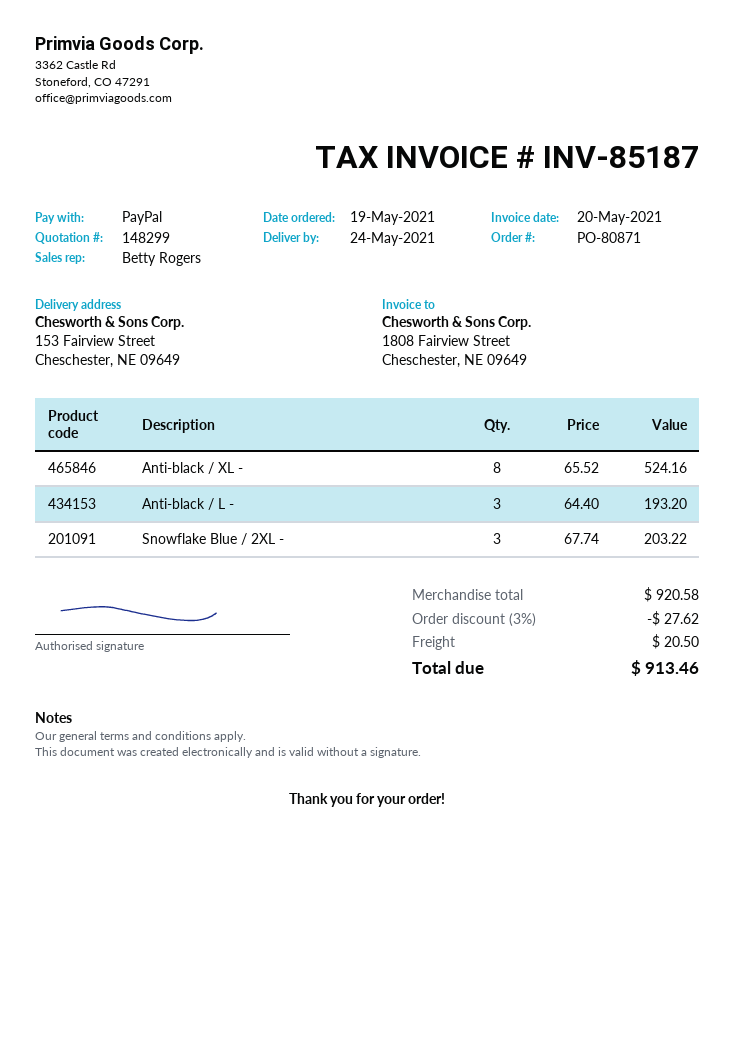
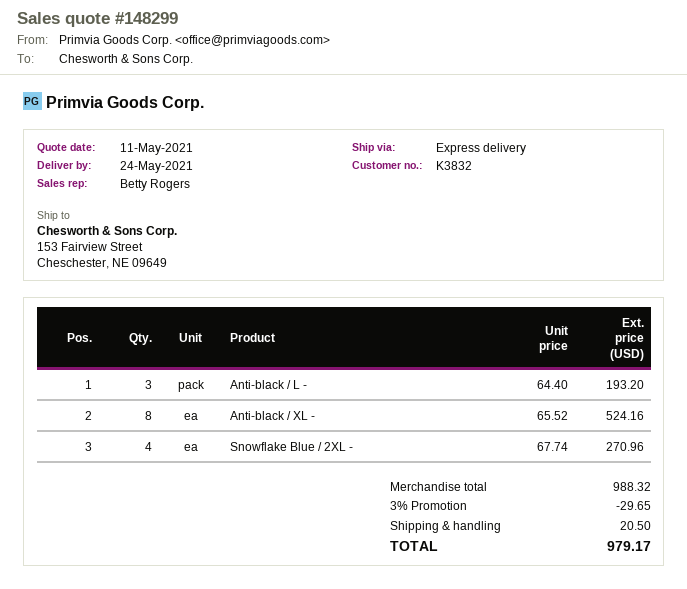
Snowflake Blue / 2XL -: 3 x 67.74 = 203.22 -> 4 x 67.74 = 270.96
subtotal: 920.58 -> 988.32
discount: 3% = 27.62 -> 3% = 29.65
total: 913.46 -> 979.17

